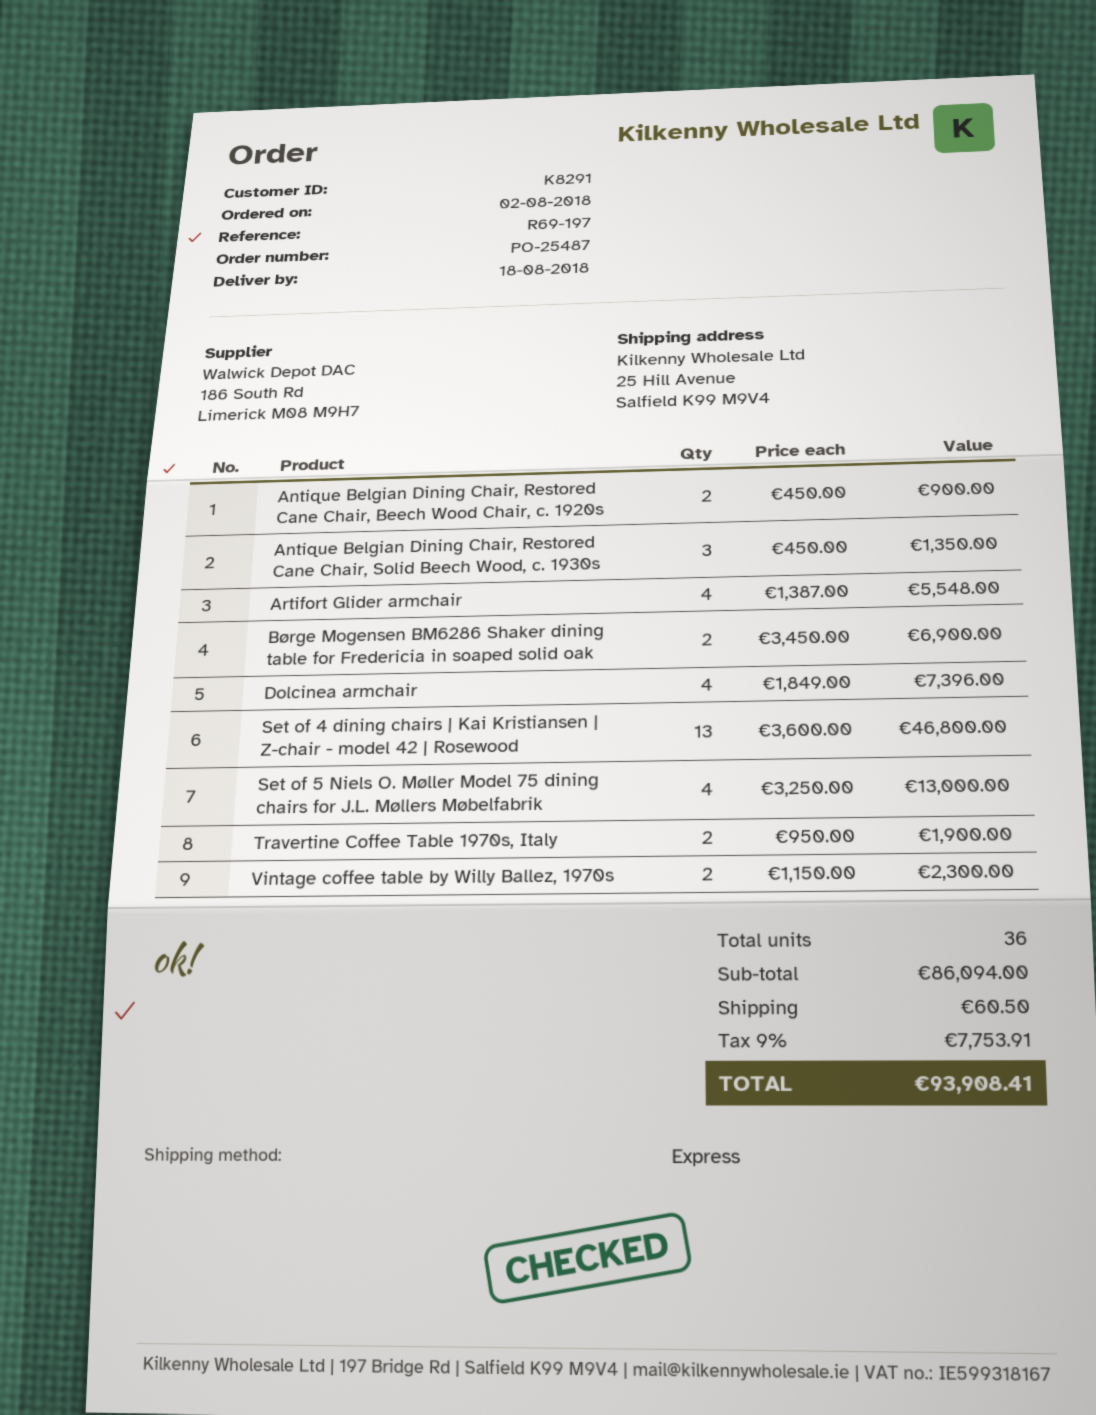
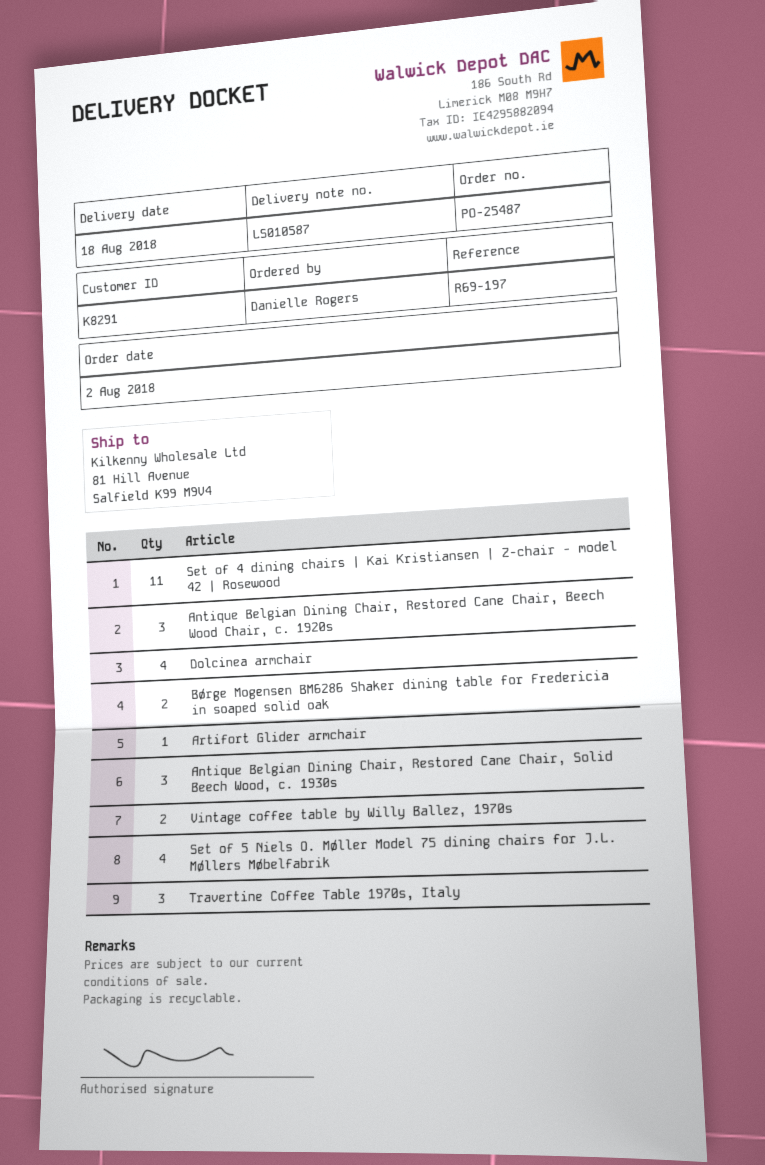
ship to: 25 Hill Avenue, Salfield K99 M9V4 -> 81 Hill Avenue, Salfield K99 M9V4
Antique Belgian Dining Chair, Restored Cane Chair, Beech Wood Chair, c. 1920s: 2 -> 3
Artifort Glider armchair: 4 -> 1
Set of 4 dining chairs | Kai Kristiansen | Z-chair - model 42 | Rosewood: 13 -> 11
Travertine Coffee Table 1970s, Italy: 2 -> 3

